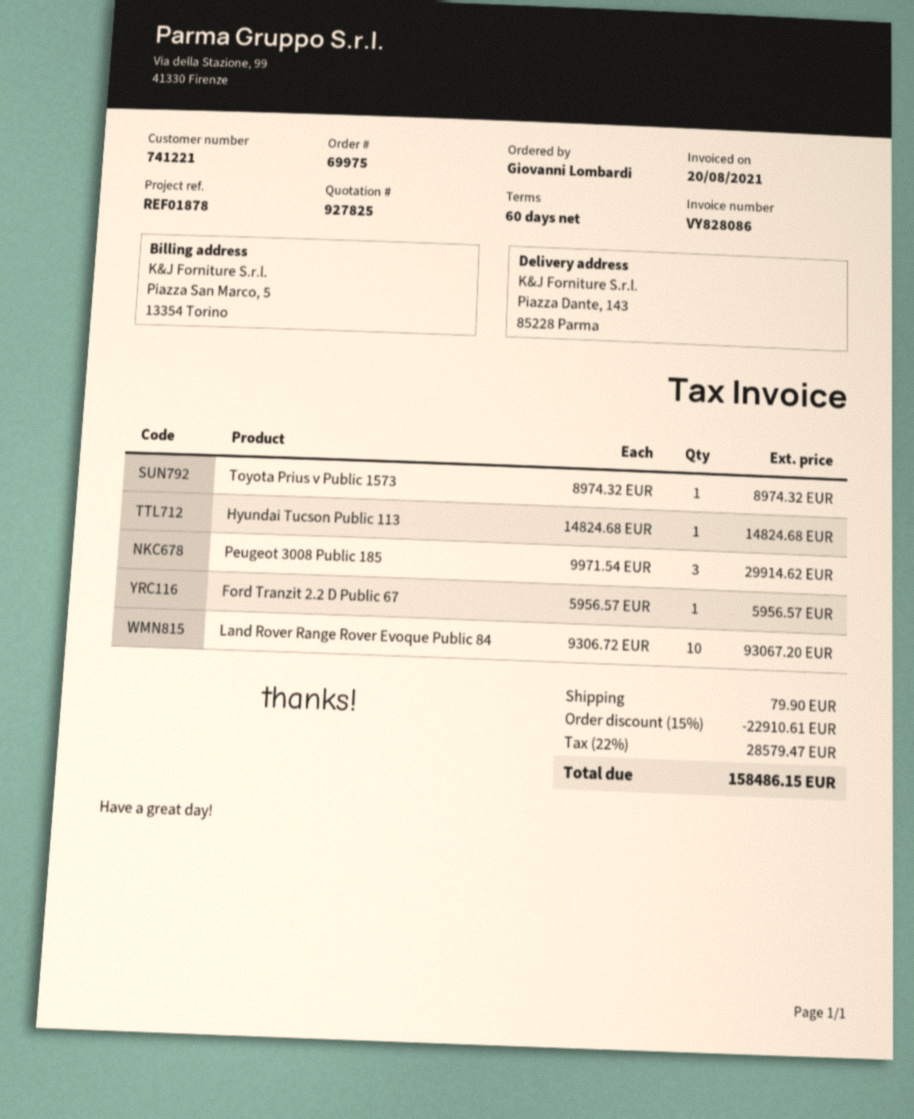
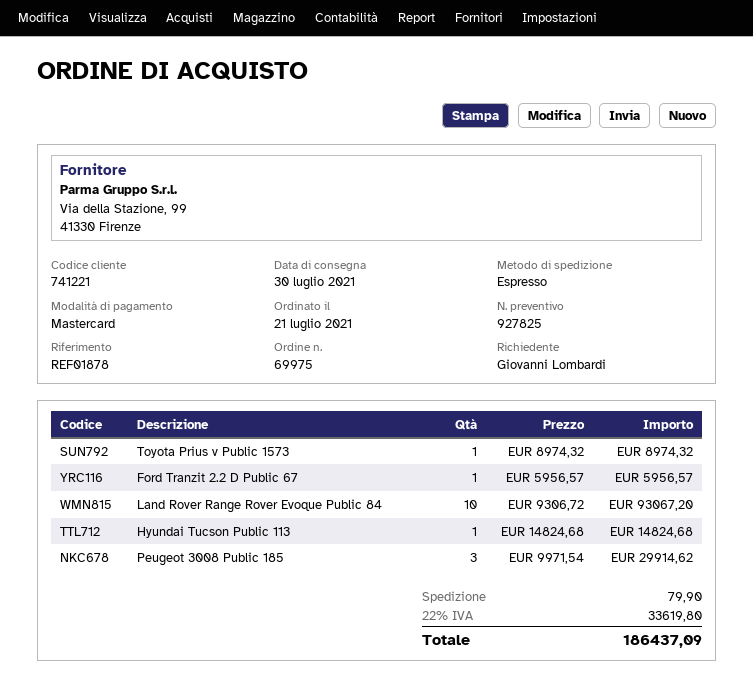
discount: 15% = 22910.61 -> none
tax: 22% = 28579.47 -> 22% = 33619.80
total: 158486.15 -> 186437.09

